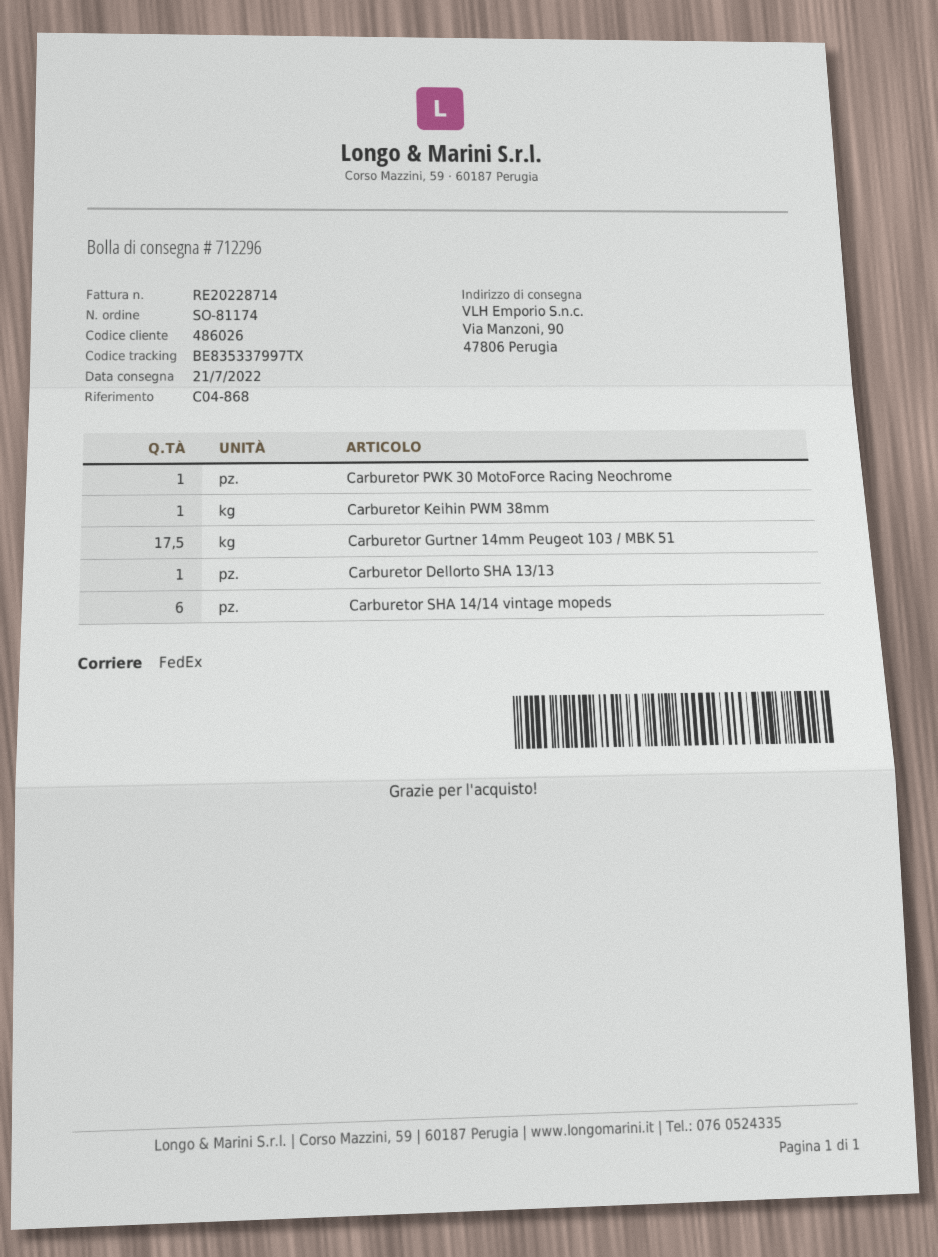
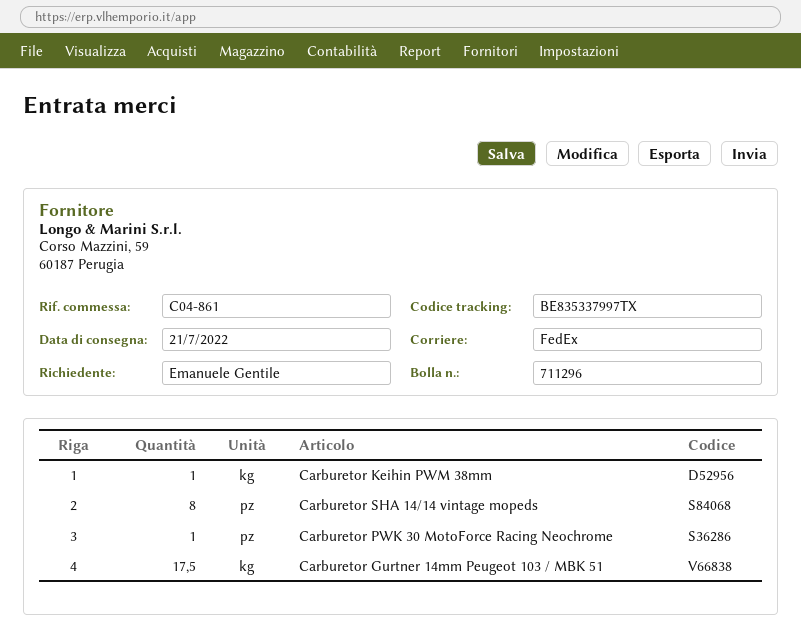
delivery note number: 712296 -> 711296
reference: C04-868 -> C04-861
Carburetor Dellorto SHA 13/13: 1 -> none
Carburetor SHA 14/14 vintage mopeds: 6 -> 8

